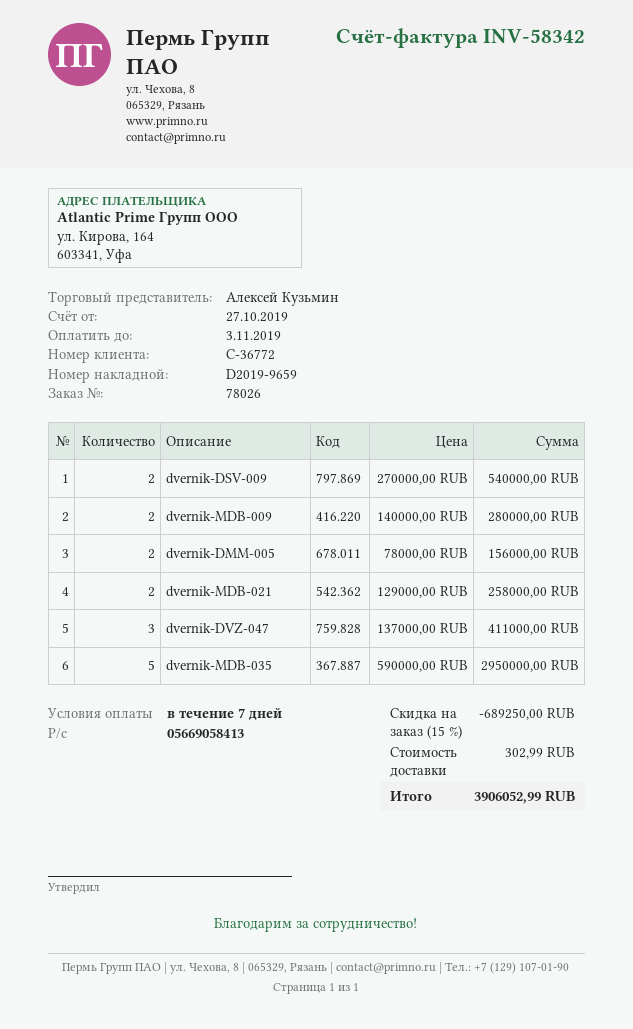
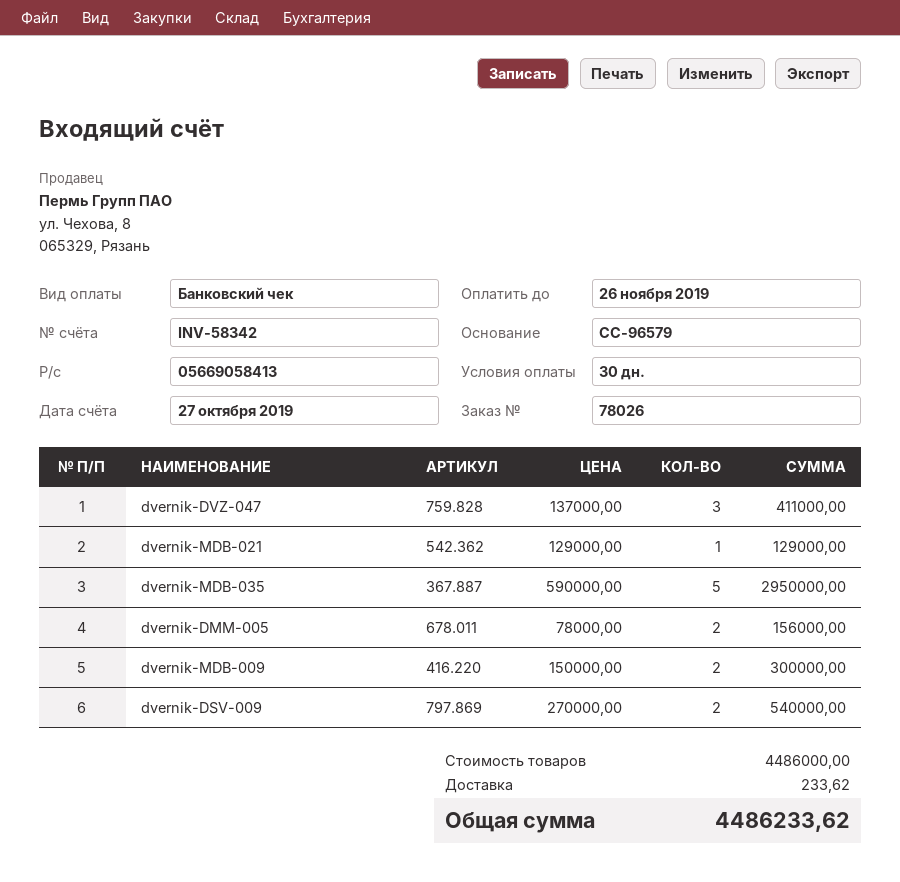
payment terms: 7 days -> 30 days
due date: 2019-11-03 -> 2019-11-26
dvernik-MDB-009: 2 x 140000.00 = 280000.00 -> 2 x 150000.00 = 300000.00
dvernik-MDB-021: 2 x 129000.00 = 258000.00 -> 1 x 129000.00 = 129000.00
discount: 15% = 689250.00 -> none
shipping: 302.99 -> 233.62
total: 3906052.99 -> 4486233.62

